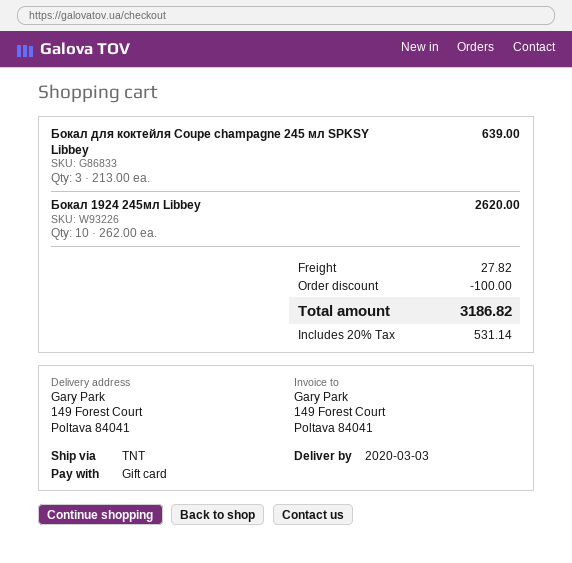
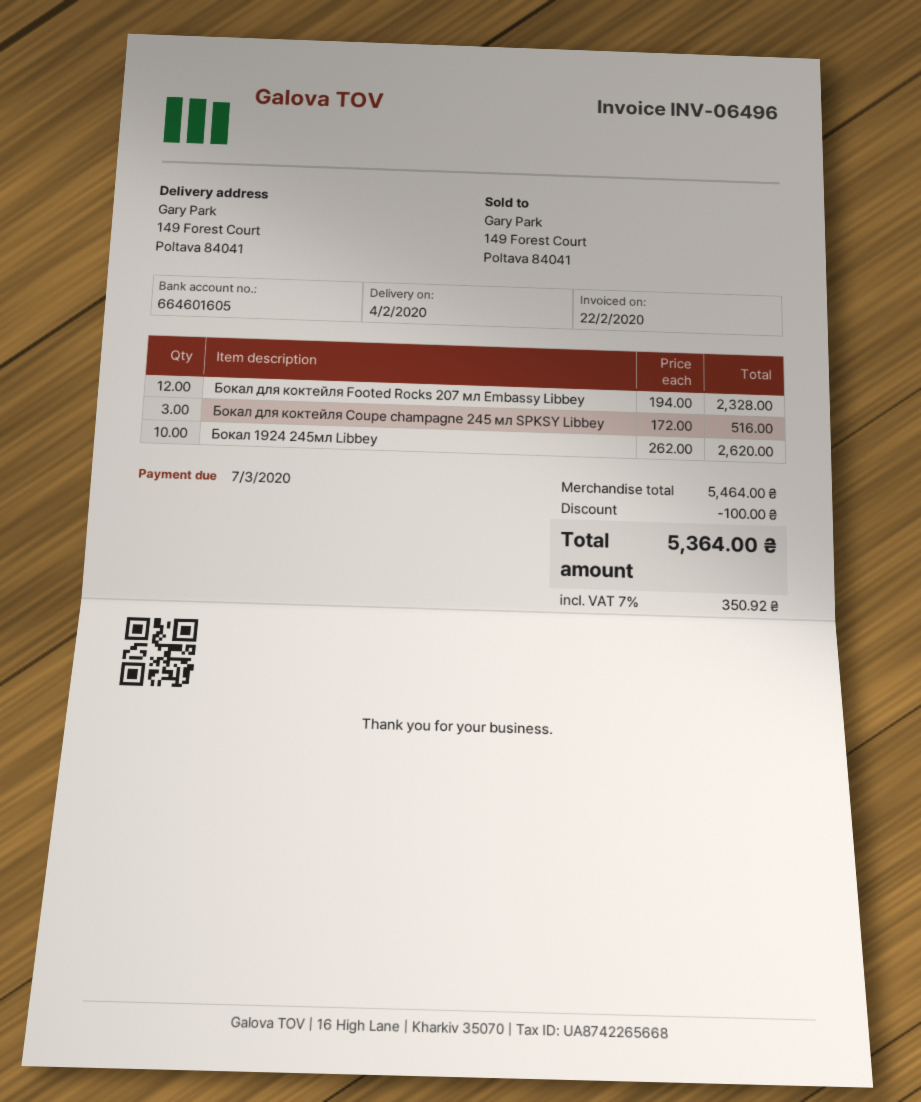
delivery date: 2020-03-03 -> 2020-02-04
Бокал для коктейля Coupe champagne 245 мл SPKSY Libbey: 3 x 213.00 = 639.00 -> 3 x 172.00 = 516.00
Бокал для коктейля Footed Rocks 207 мл Embassy Libbey: none -> 12 x 194.00 = 2328.00
shipping: 27.82 -> none
tax: 20% = 531.14 -> 7% = 350.92
total: 3186.82 -> 5364.00

